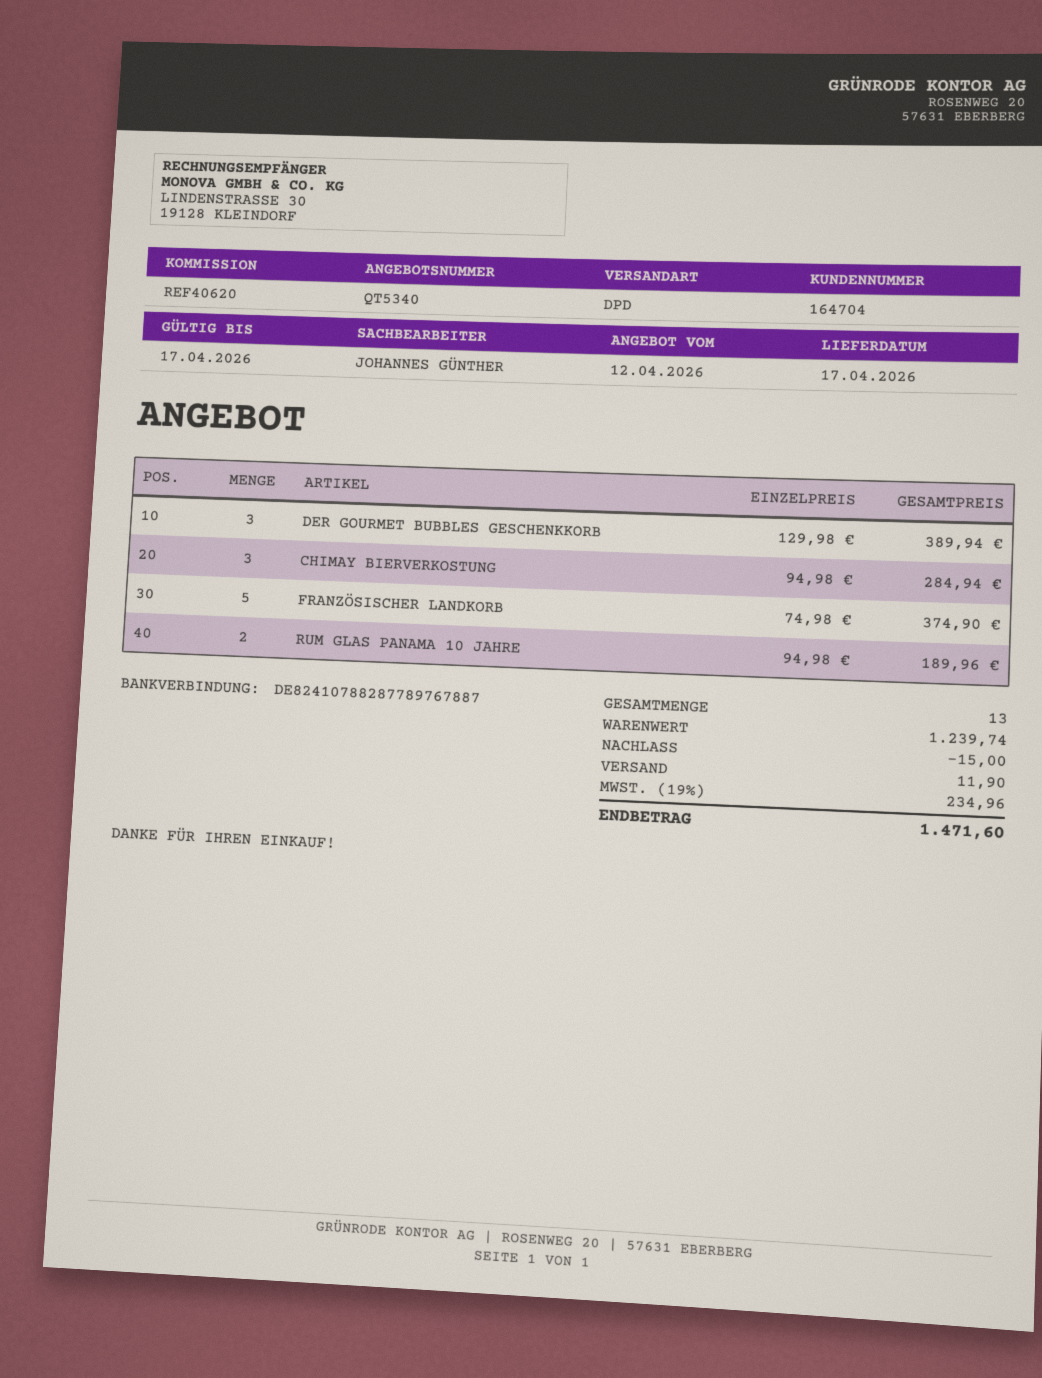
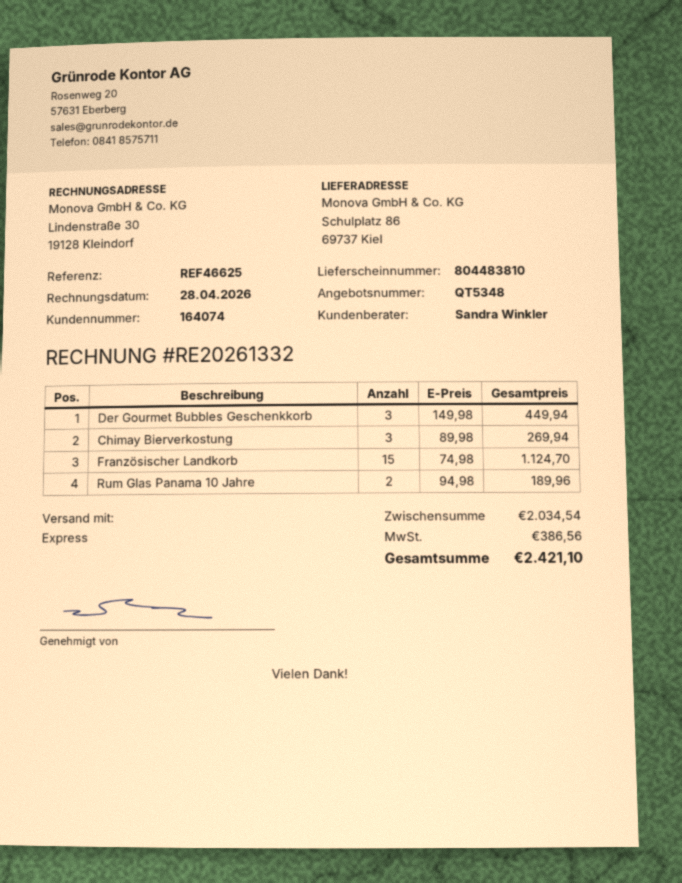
quote number: QT5340 -> QT5348
customer number: 164704 -> 164074
reference: REF40620 -> REF46625
sales rep: JOHANNES GÜNTHER -> Sandra Winkler
shipping method: DPD -> express
DER GOURMET BUBBLES GESCHENKKORB: 3 x 129.98 = 389.94 -> 3 x 149.98 = 449.94
CHIMAY BIERVERKOSTUNG: 3 x 94.98 = 284.94 -> 3 x 89.98 = 269.94
FRANZÖSISCHER LANDKORB: 5 x 74.98 = 374.90 -> 15 x 74.98 = 1124.70
subtotal: 1239.74 -> 2034.54
discount: 15.00 -> none
shipping: 11.90 -> none
tax: 234.96 -> 386.56
total: 1471.60 -> 2421.10

